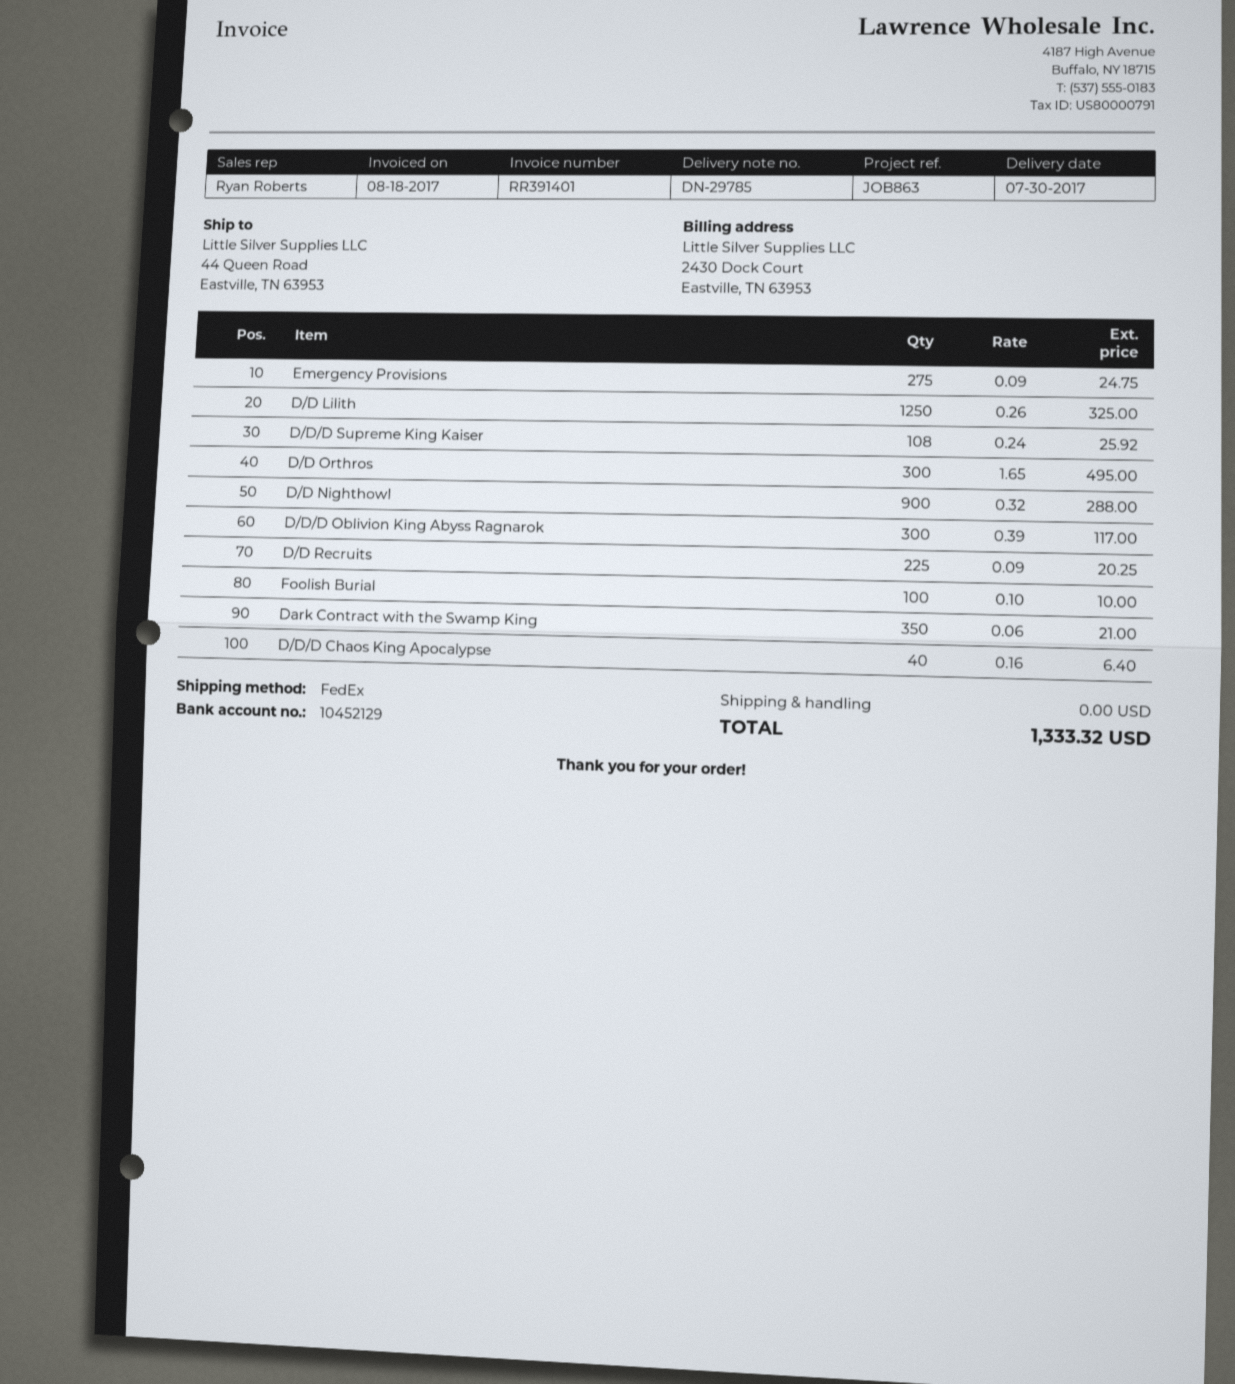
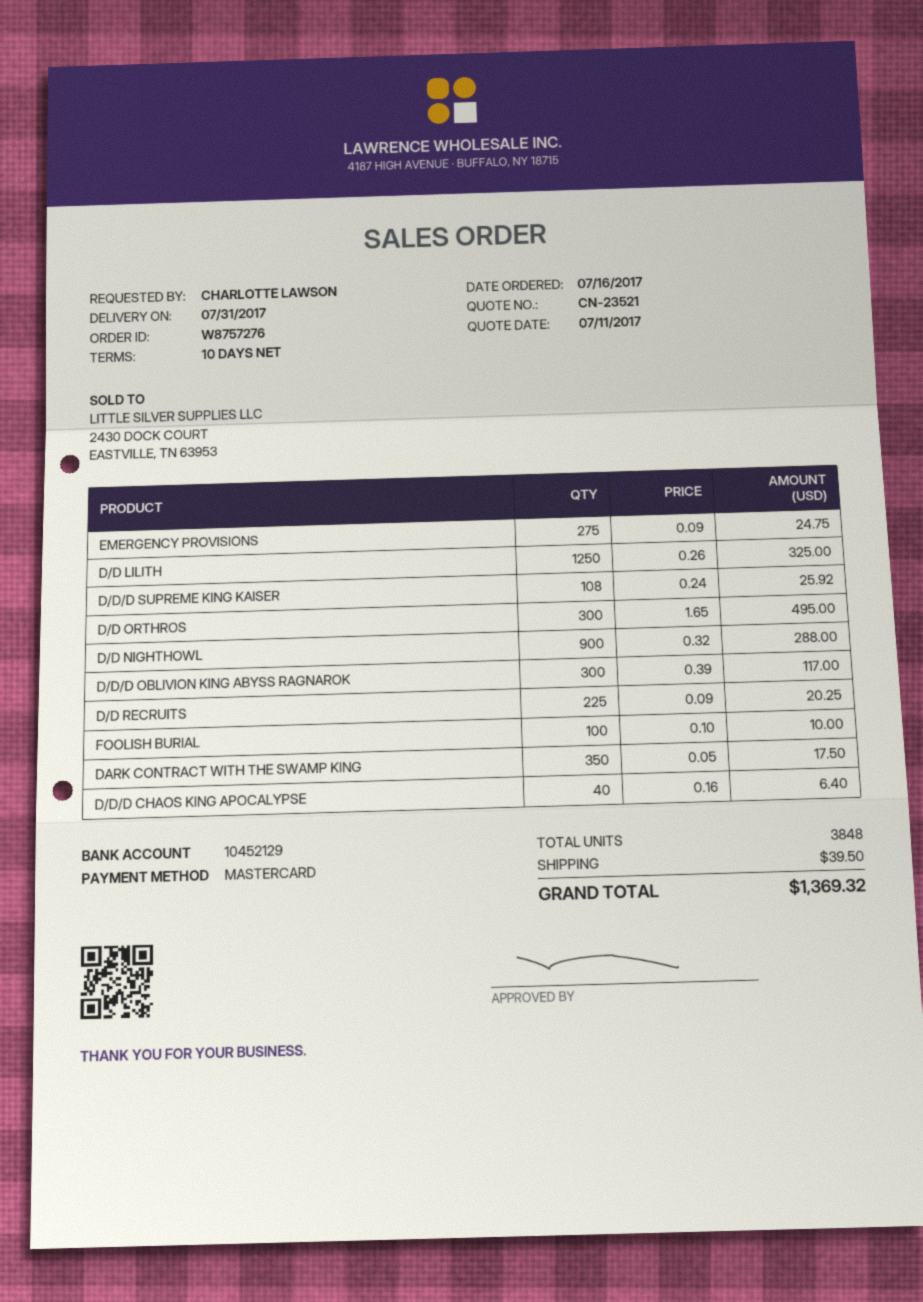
delivery date: 2017-07-30 -> 2017-07-31
Dark Contract with the Swamp King: 350 x 0.06 = 21.00 -> 350 x 0.05 = 17.50
shipping: 0.00 -> 39.50
total: 1333.32 -> 1369.32

